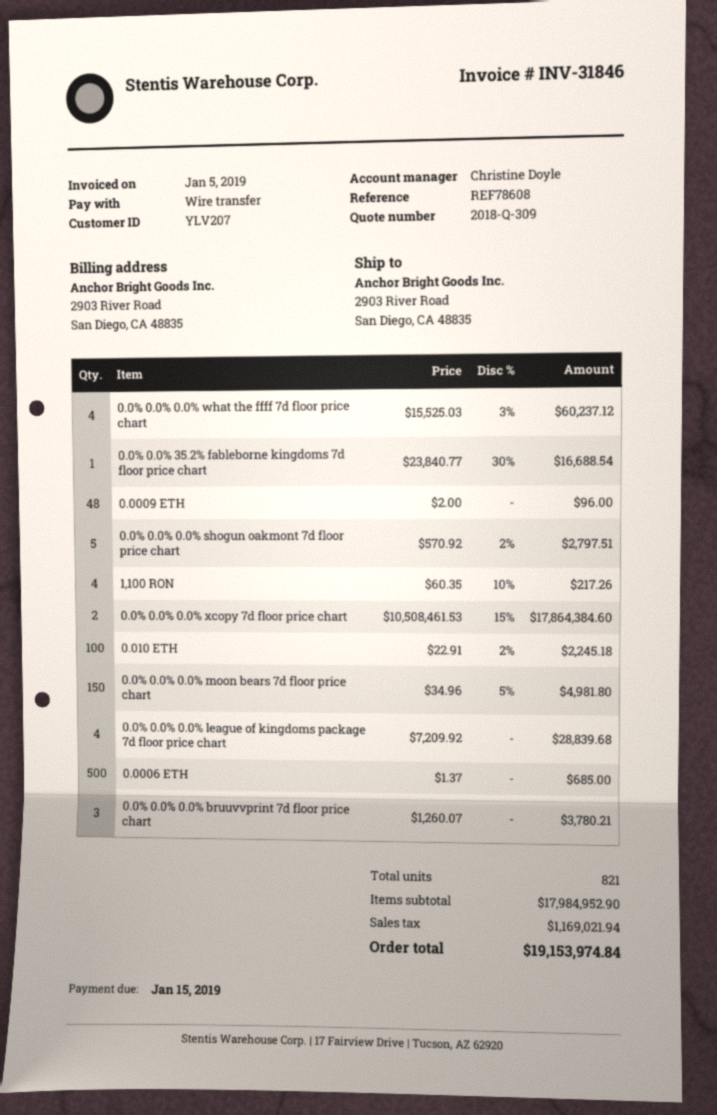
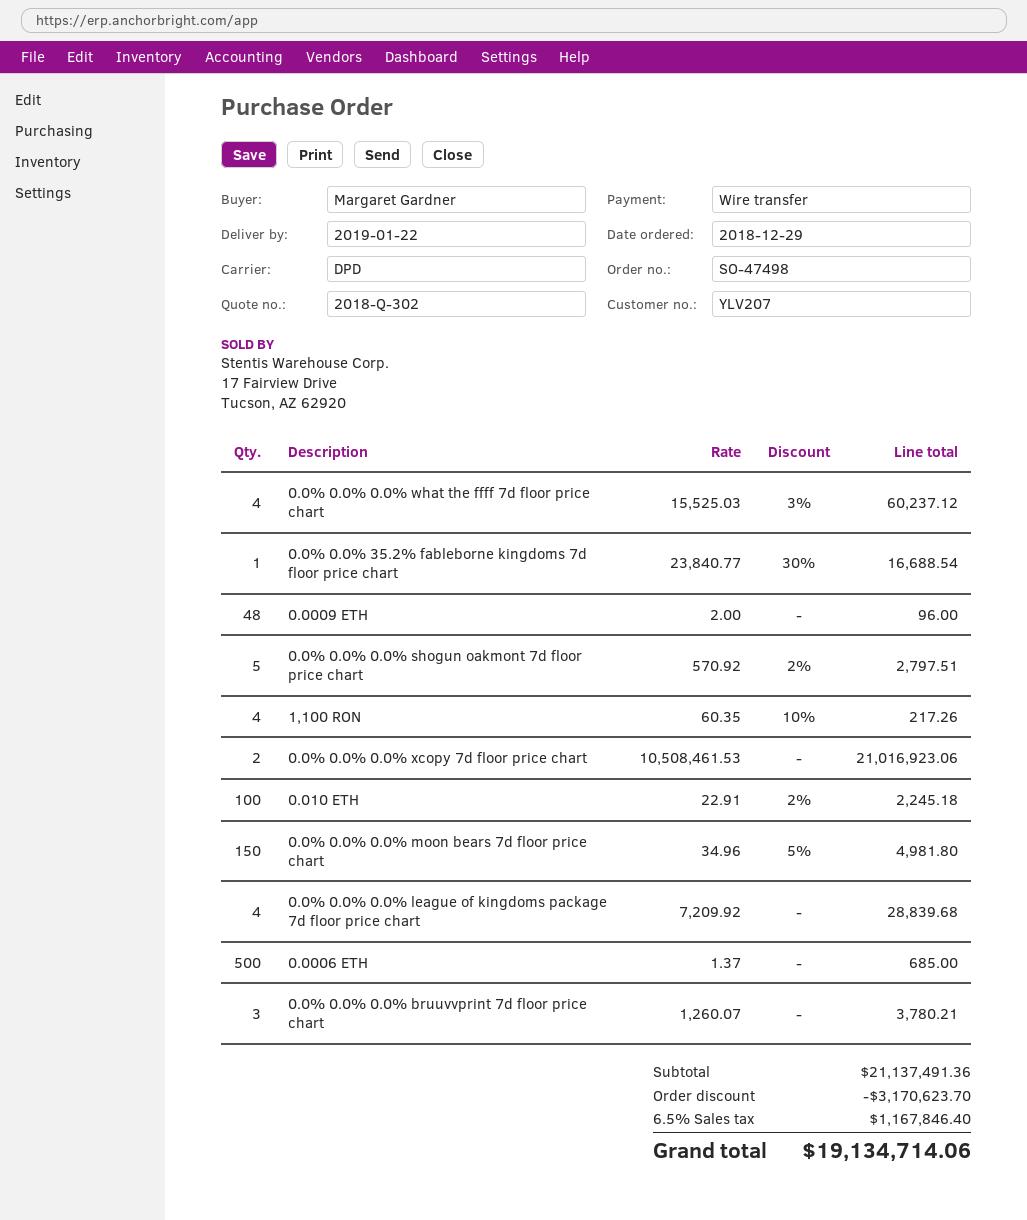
quote number: 2018-Q-309 -> 2018-Q-302
0.0% 0.0% 0.0% xcopy 7d floor price chart: 2 x 10508461.53 - 15% = 17864384.60 -> 2 x 10508461.53 = 21016923.06
subtotal: 17984952.90 -> 21137491.36
discount: none -> 3170623.70
tax: 1169021.94 -> 1167846.40
total: 19153974.84 -> 19134714.06

